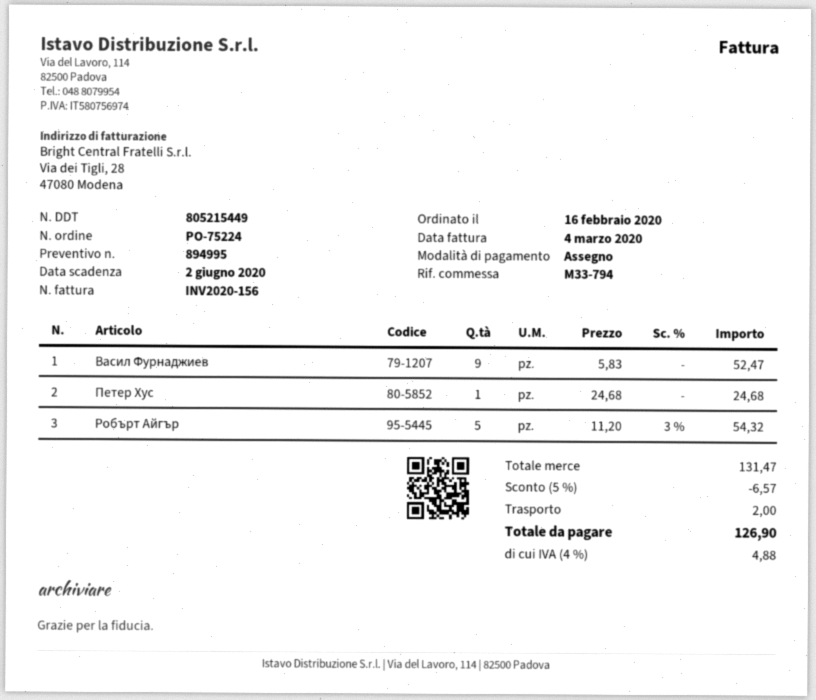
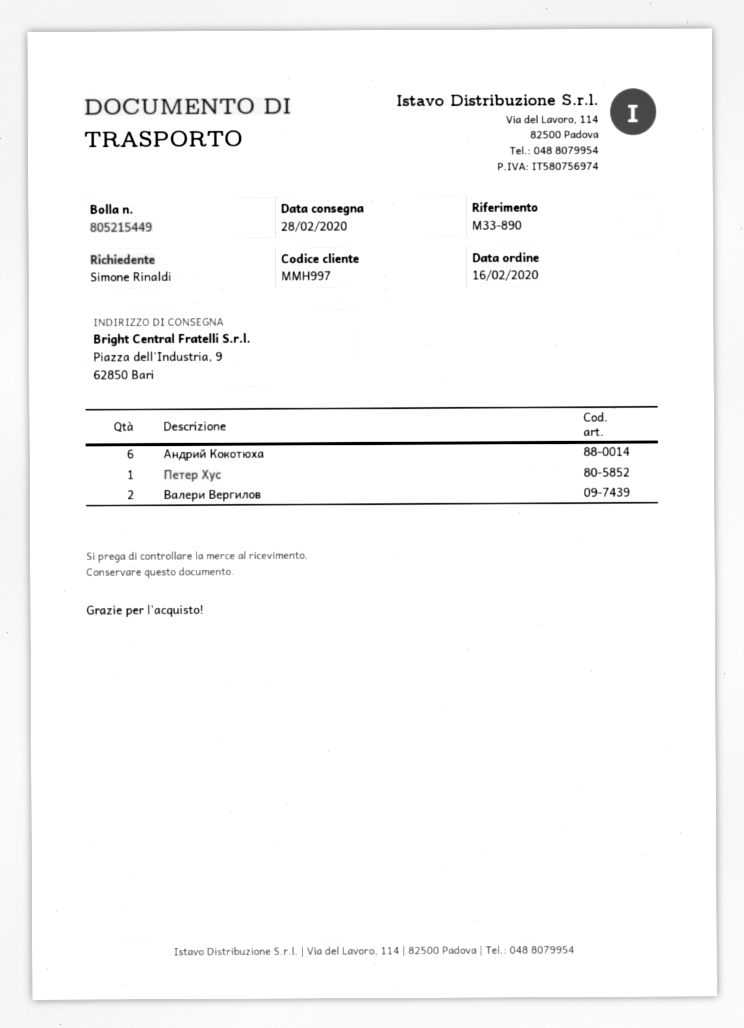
reference: M33-794 -> M33-890
Васил Фурнаджиев: 9 -> none
Робърт Айгър: 5 -> none
Андрий Кокотюха: none -> 6
Валери Вергилов: none -> 2

